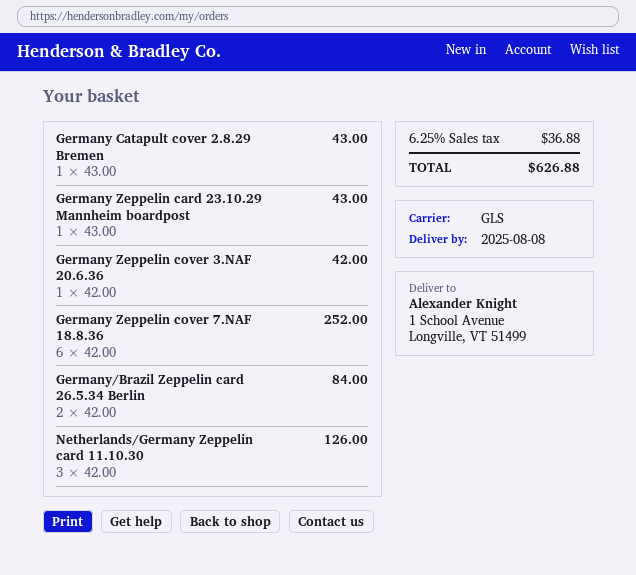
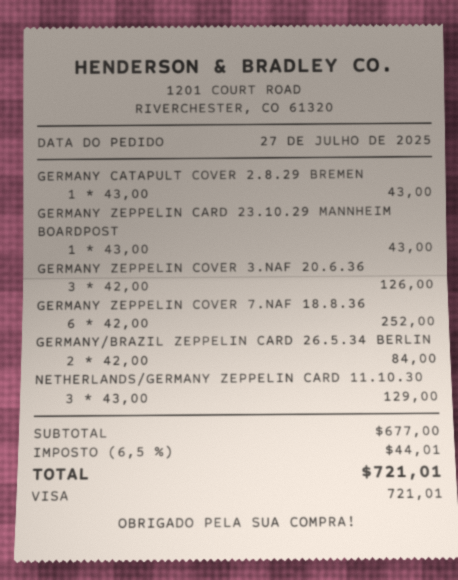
Germany Zeppelin cover 3.NAF 20.6.36: 1 x 42.00 = 42.00 -> 3 x 42.00 = 126.00
Netherlands/Germany Zeppelin card 11.10.30: 3 x 42.00 = 126.00 -> 3 x 43.00 = 129.00
tax: 6.25% = 36.88 -> 6.5% = 44.01
total: 626.88 -> 721.01

